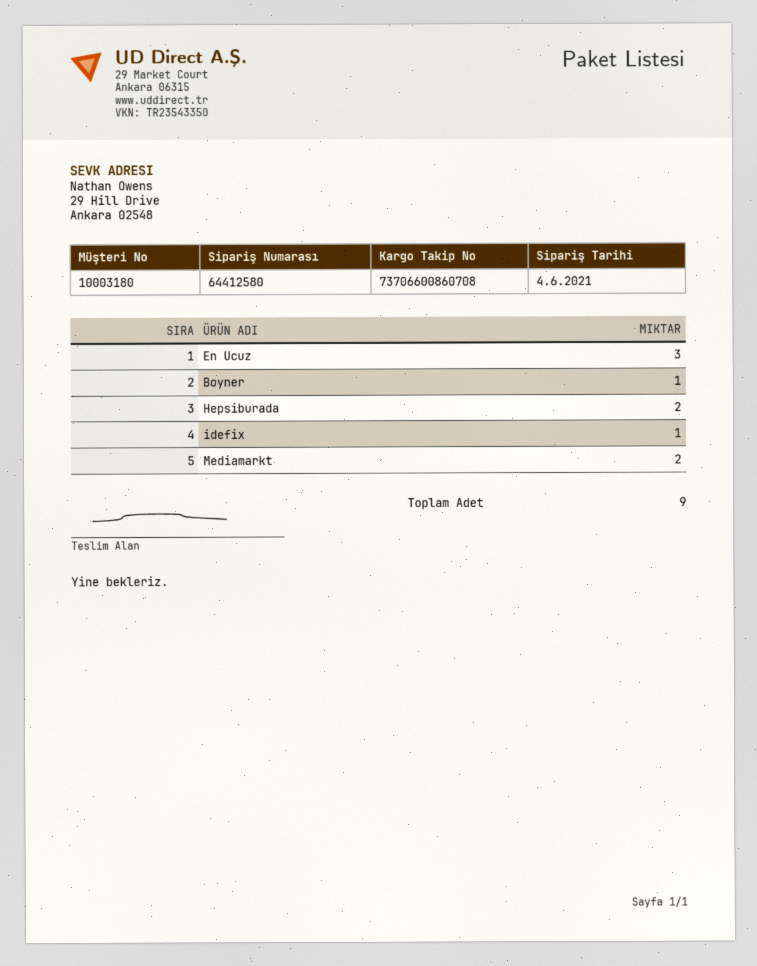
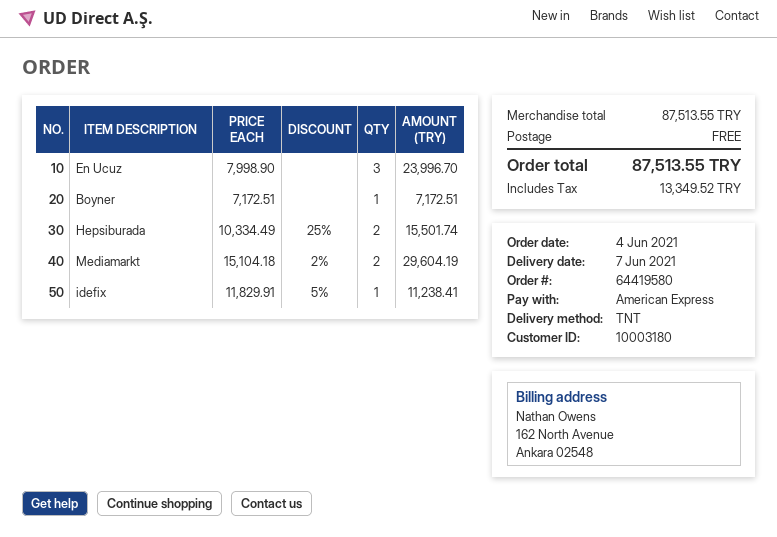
order number: 64412580 -> 64419580

